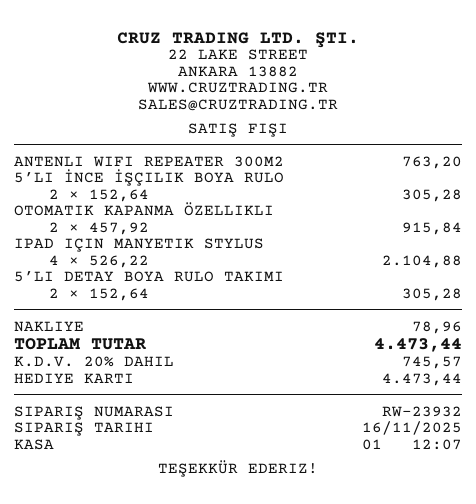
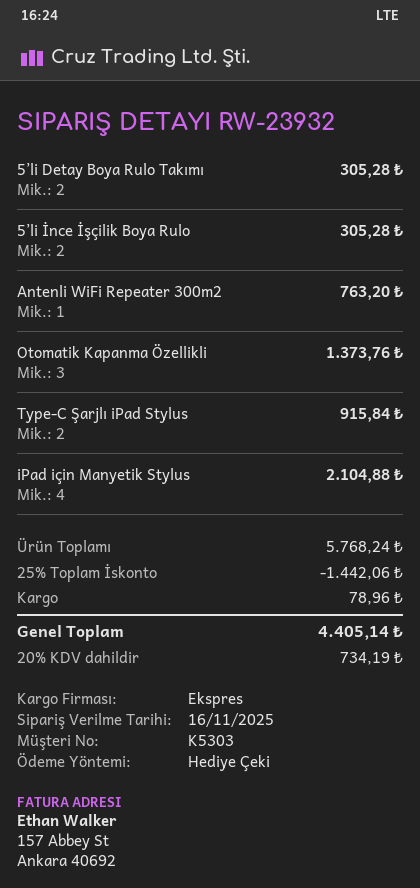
OTOMATIK KAPANMA ÖZELLIKLI: 2 for 915.84 -> 3 for 1373.76
Type-C Şarjlı iPad Stylus: none -> 2 for 915.84
discount: none -> 25% = 1442.06
tax: 20% = 745.57 -> 20% = 734.19
total: 4473.44 -> 4405.14

